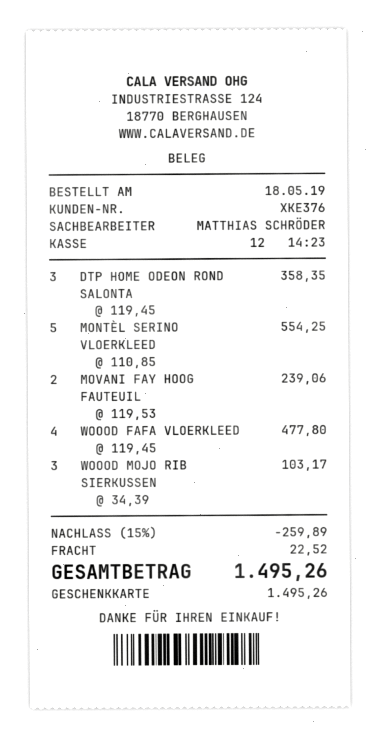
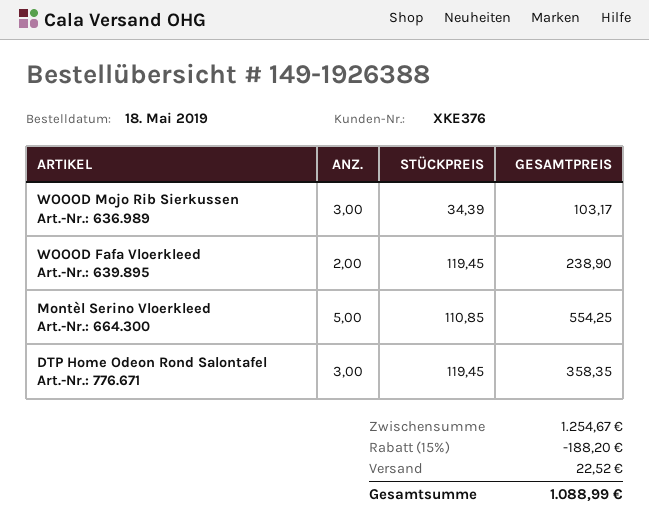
MOVANI FAY HOOG FAUTEUIL: 2 x 119.53 = 239.06 -> none
WOOOD FAFA VLOERKLEED: 4 x 119.45 = 477.80 -> 2 x 119.45 = 238.90
discount: 15% = 259.89 -> 15% = 188.20
total: 1495.26 -> 1088.99

